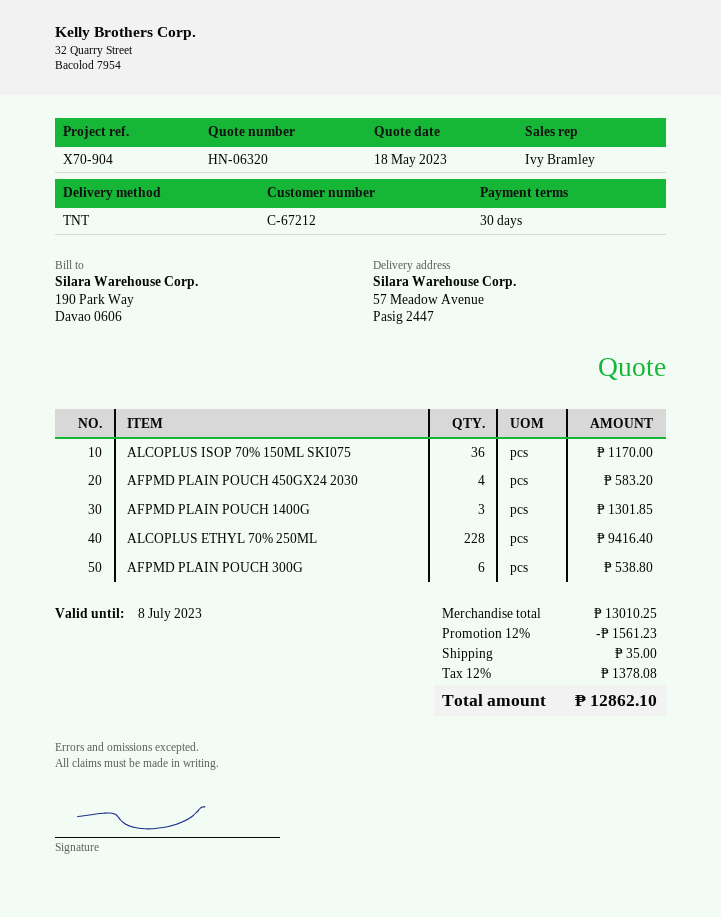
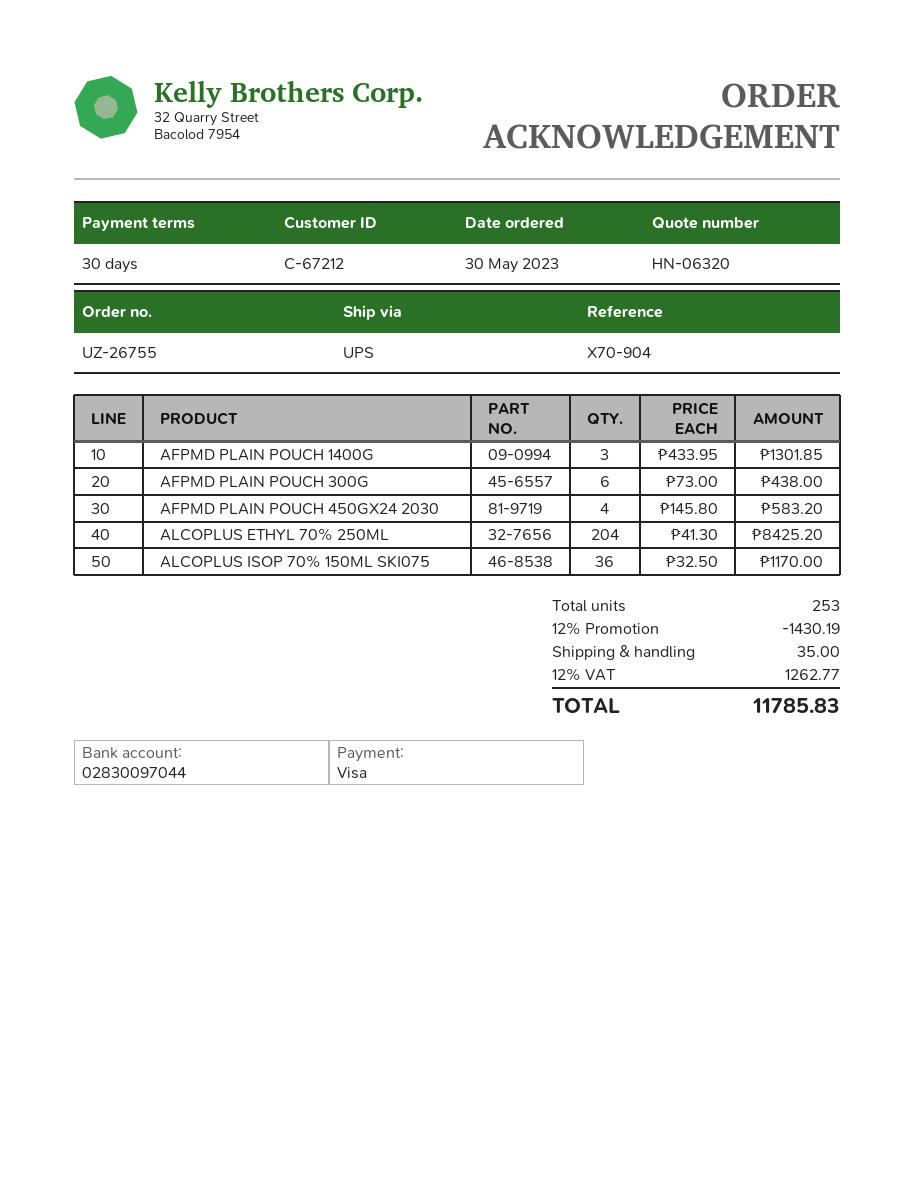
shipping method: TNT -> UPS
ALCOPLUS ETHYL 70% 250ML: 228 for 9416.40 -> 204 for 8425.20
AFPMD PLAIN POUCH 300G: 6 for 538.80 -> 6 for 438.00
discount: 12% = 1561.23 -> 12% = 1430.19
tax: 12% = 1378.08 -> 12% = 1262.77
total: 12862.10 -> 11785.83

